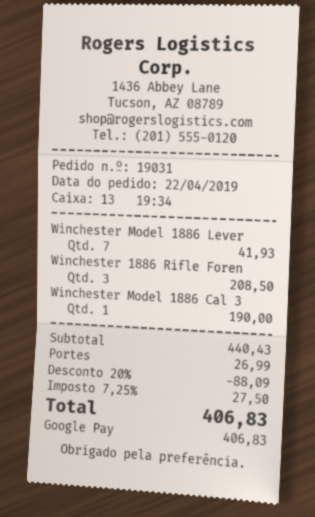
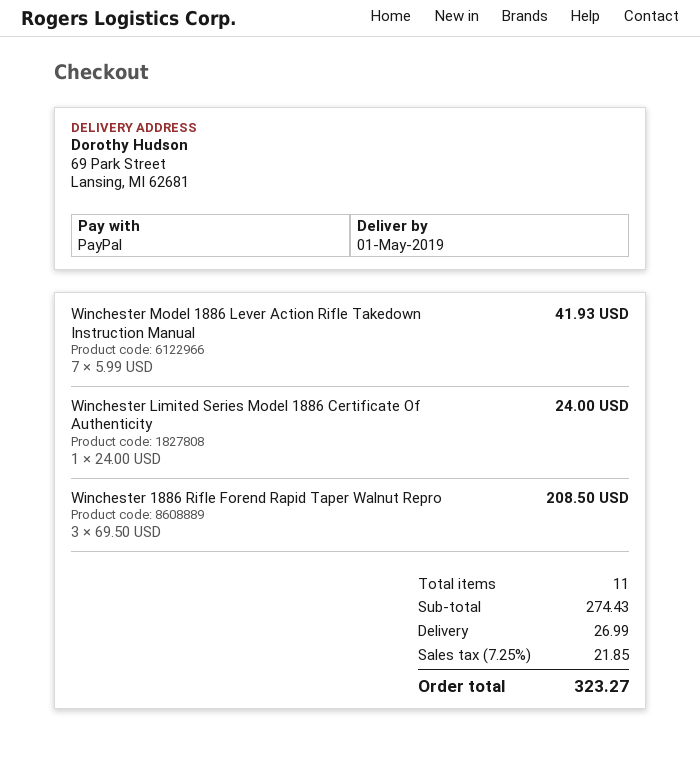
payment method: Google Pay -> PayPal
Winchester Model 1886 Cal 3: 1 for 190.00 -> none
Winchester Limited Series Model 1886 Certificate Of Authenticity: none -> 1 for 24.00
subtotal: 440.43 -> 274.43
discount: 20% = 88.09 -> none
tax: 7.25% = 27.50 -> 7.25% = 21.85
total: 406.83 -> 323.27

